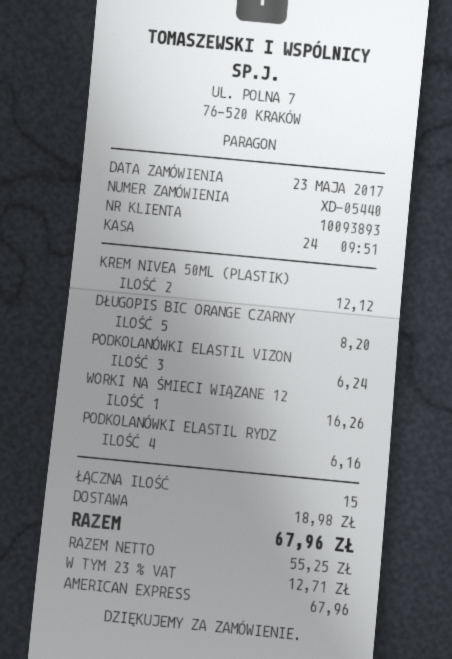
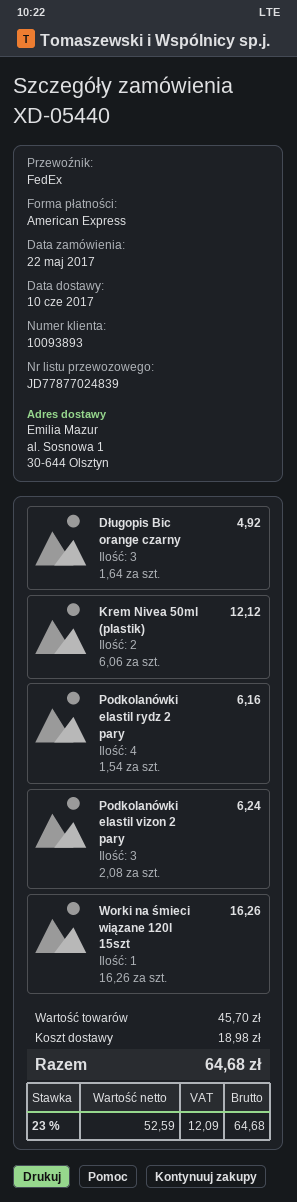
order date: 2017-05-23 -> 2017-05-22
DŁUGOPIS BIC ORANGE CZARNY: 5 for 8.20 -> 3 for 4.92
net: 55.25 -> 52.59
tax: 23% = 12.71 -> 23% = 12.09
total: 67.96 -> 64.68

